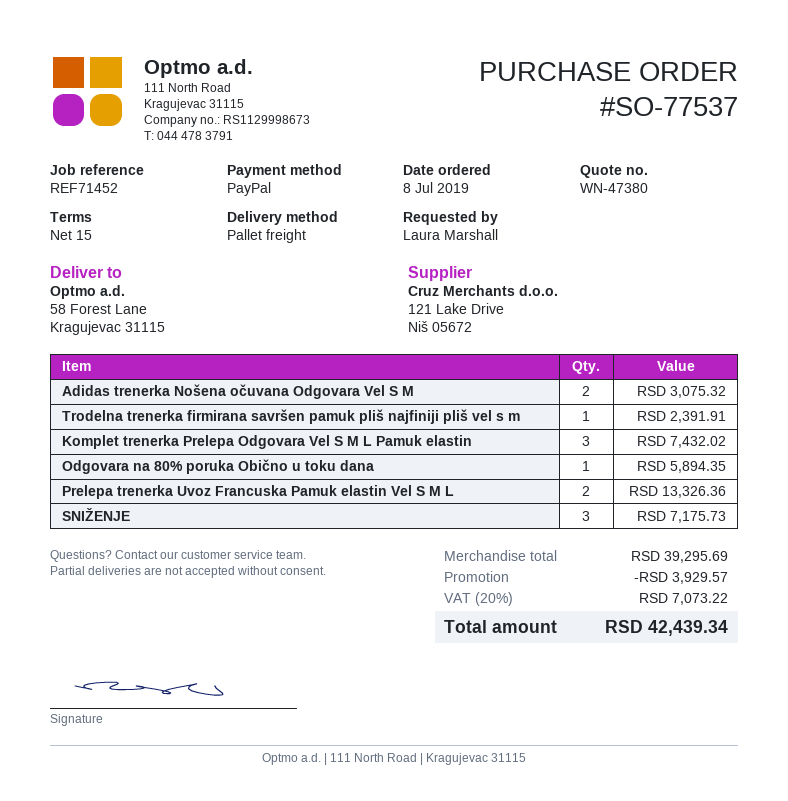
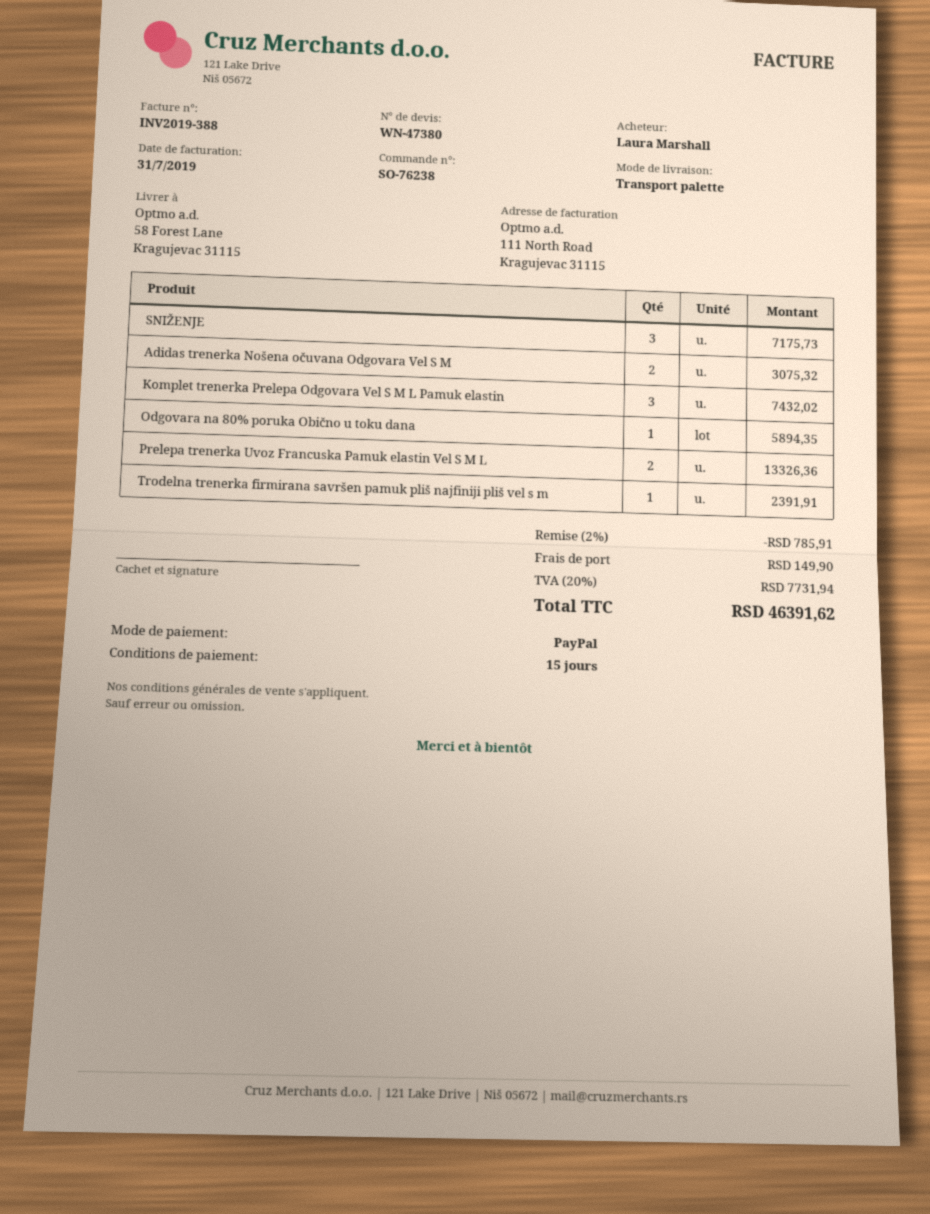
order number: SO-77537 -> SO-76238
discount: 3929.57 -> 785.91
shipping: none -> 149.90
tax: 20% = 7073.22 -> 20% = 7731.94
total: 42439.34 -> 46391.62

